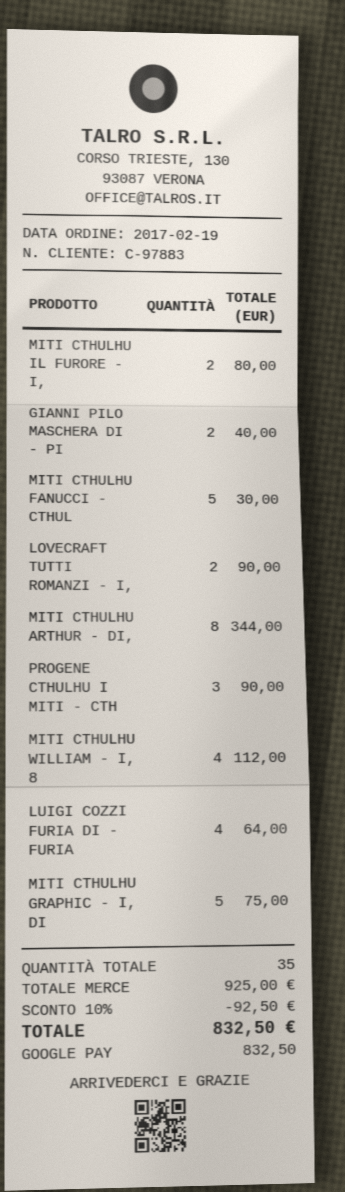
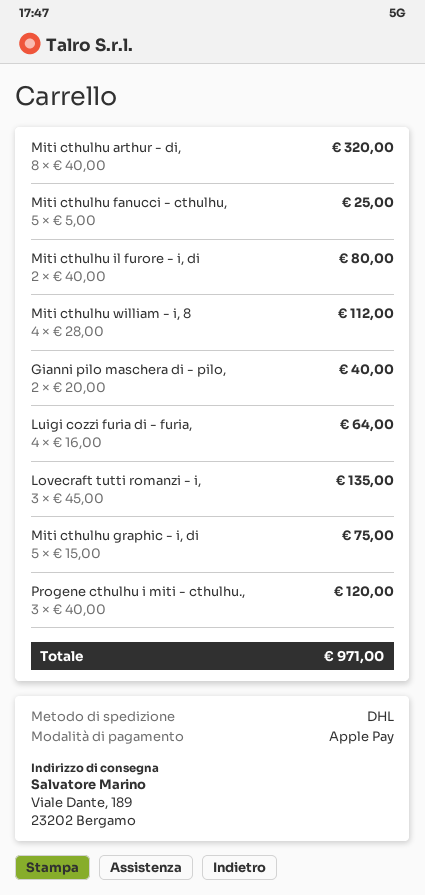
payment method: Google Pay -> Apple Pay
MITI CTHULHU FANUCCI - CTHUL: 5 for 30.00 -> 5 for 25.00
LOVECRAFT TUTTI ROMANZI - I,: 2 for 90.00 -> 3 for 135.00
MITI CTHULHU ARTHUR - DI,: 8 for 344.00 -> 8 for 320.00
PROGENE CTHULHU I MITI - CTH: 3 for 90.00 -> 3 for 120.00
discount: 10% = 92.50 -> none
total: 832.50 -> 971.00

